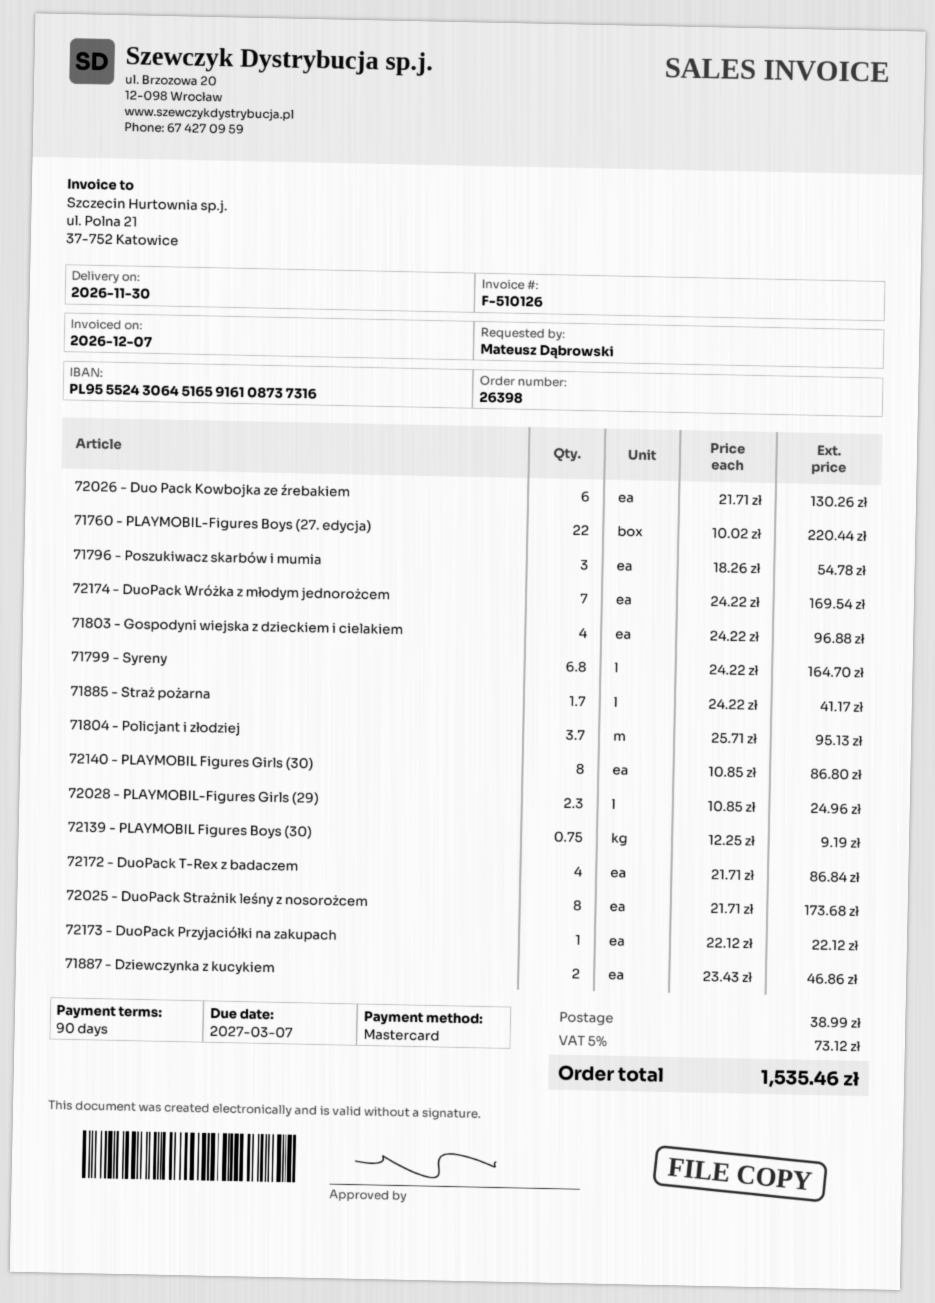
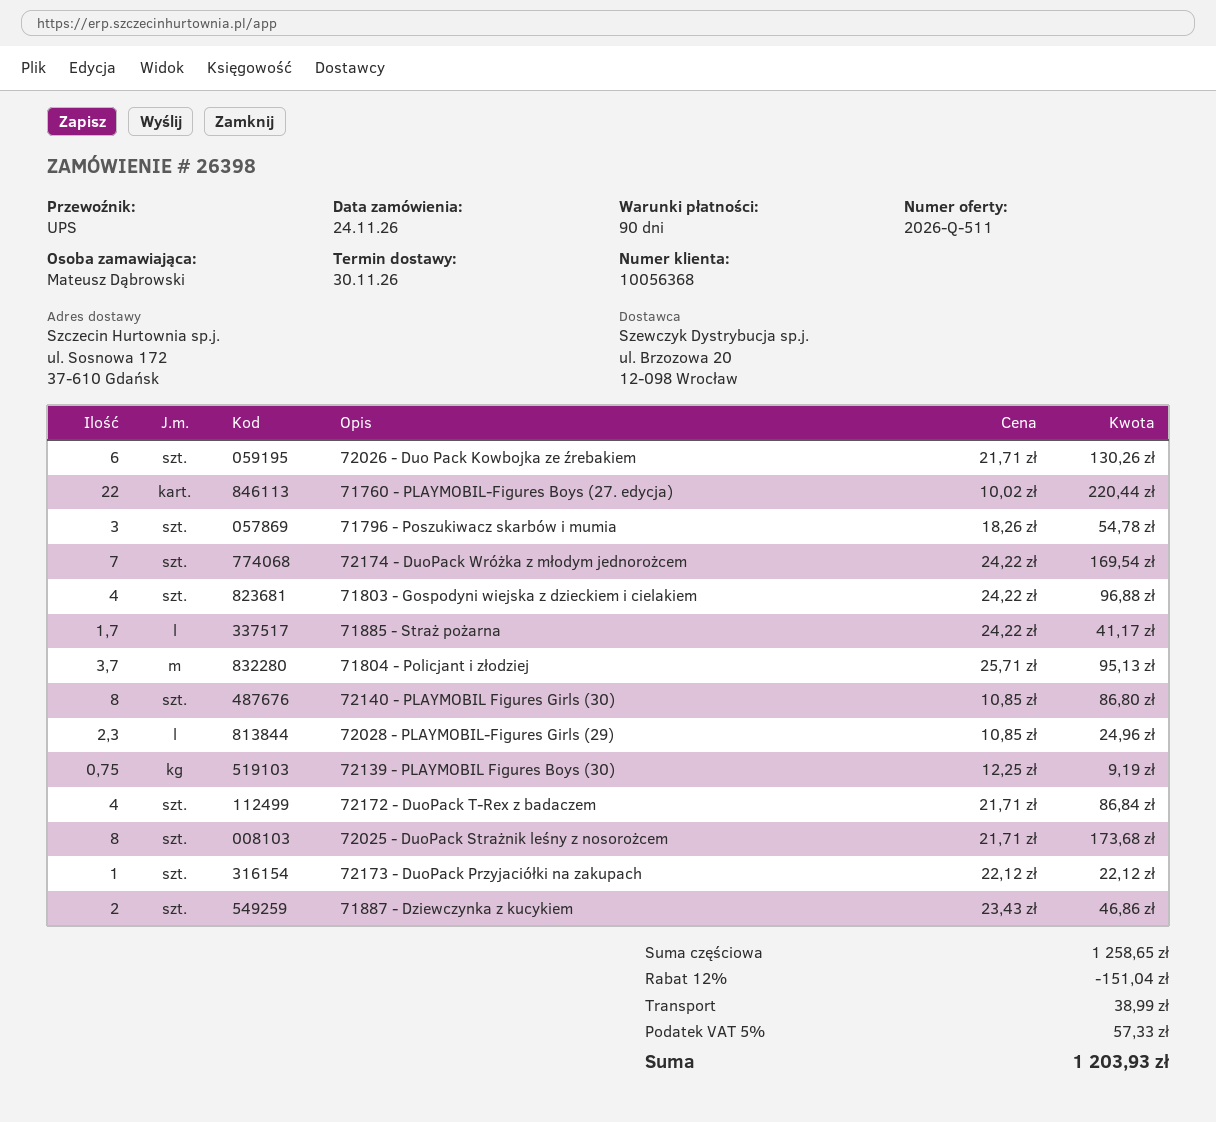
71799 - Syreny: 6.8 x 24.22 = 164.70 -> none
discount: none -> 12% = 151.04
tax: 5% = 73.12 -> 5% = 57.33
total: 1535.46 -> 1203.93

